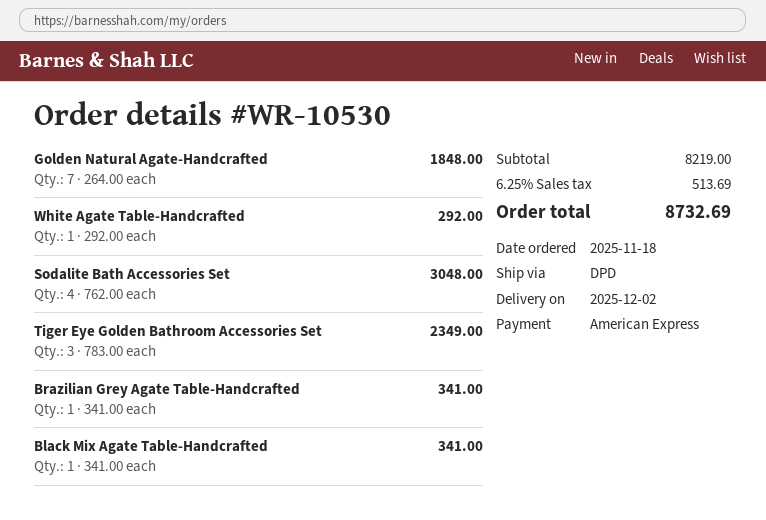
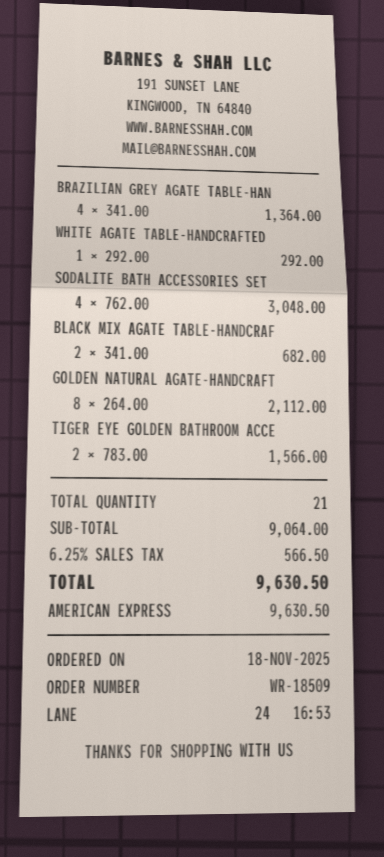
order number: WR-10530 -> WR-18509
Golden Natural Agate-Handcrafted: 7 x 264.00 = 1848.00 -> 8 x 264.00 = 2112.00
Tiger Eye Golden Bathroom Accessories Set: 3 x 783.00 = 2349.00 -> 2 x 783.00 = 1566.00
Brazilian Grey Agate Table-Handcrafted: 1 x 341.00 = 341.00 -> 4 x 341.00 = 1364.00
Black Mix Agate Table-Handcrafted: 1 x 341.00 = 341.00 -> 2 x 341.00 = 682.00
subtotal: 8219.00 -> 9064.00
tax: 6.25% = 513.69 -> 6.25% = 566.50
total: 8732.69 -> 9630.50

